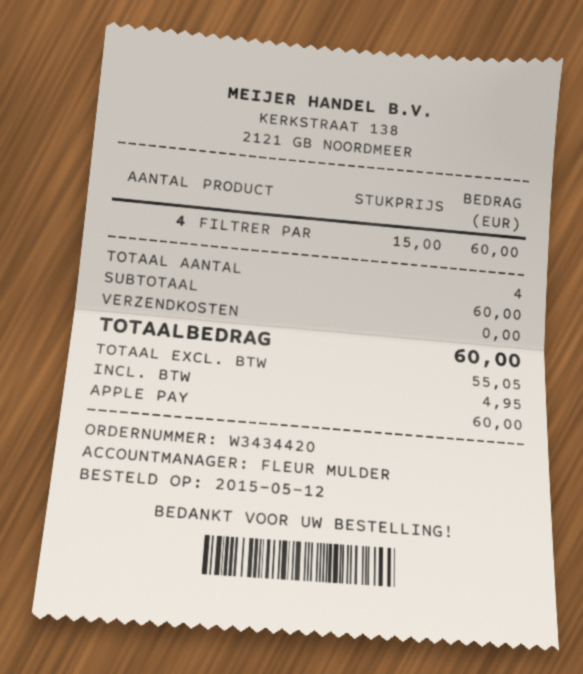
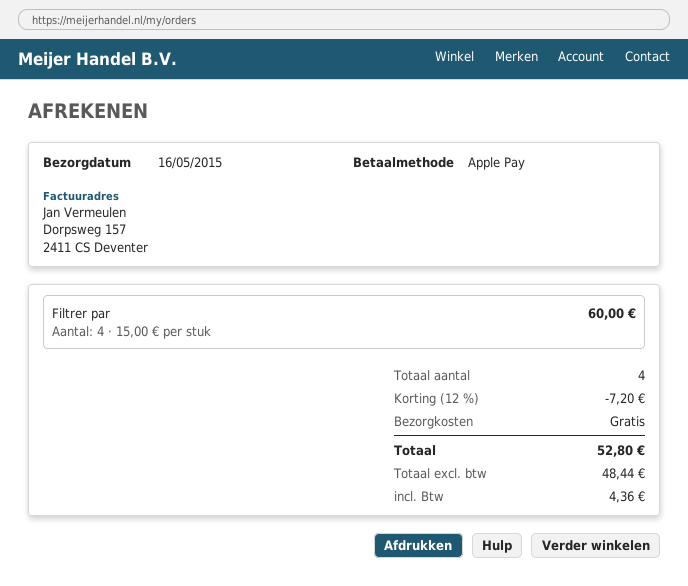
discount: none -> 12% = 7.20
net: 55.05 -> 48.44
tax: 4.95 -> 4.36
total: 60.00 -> 52.80

